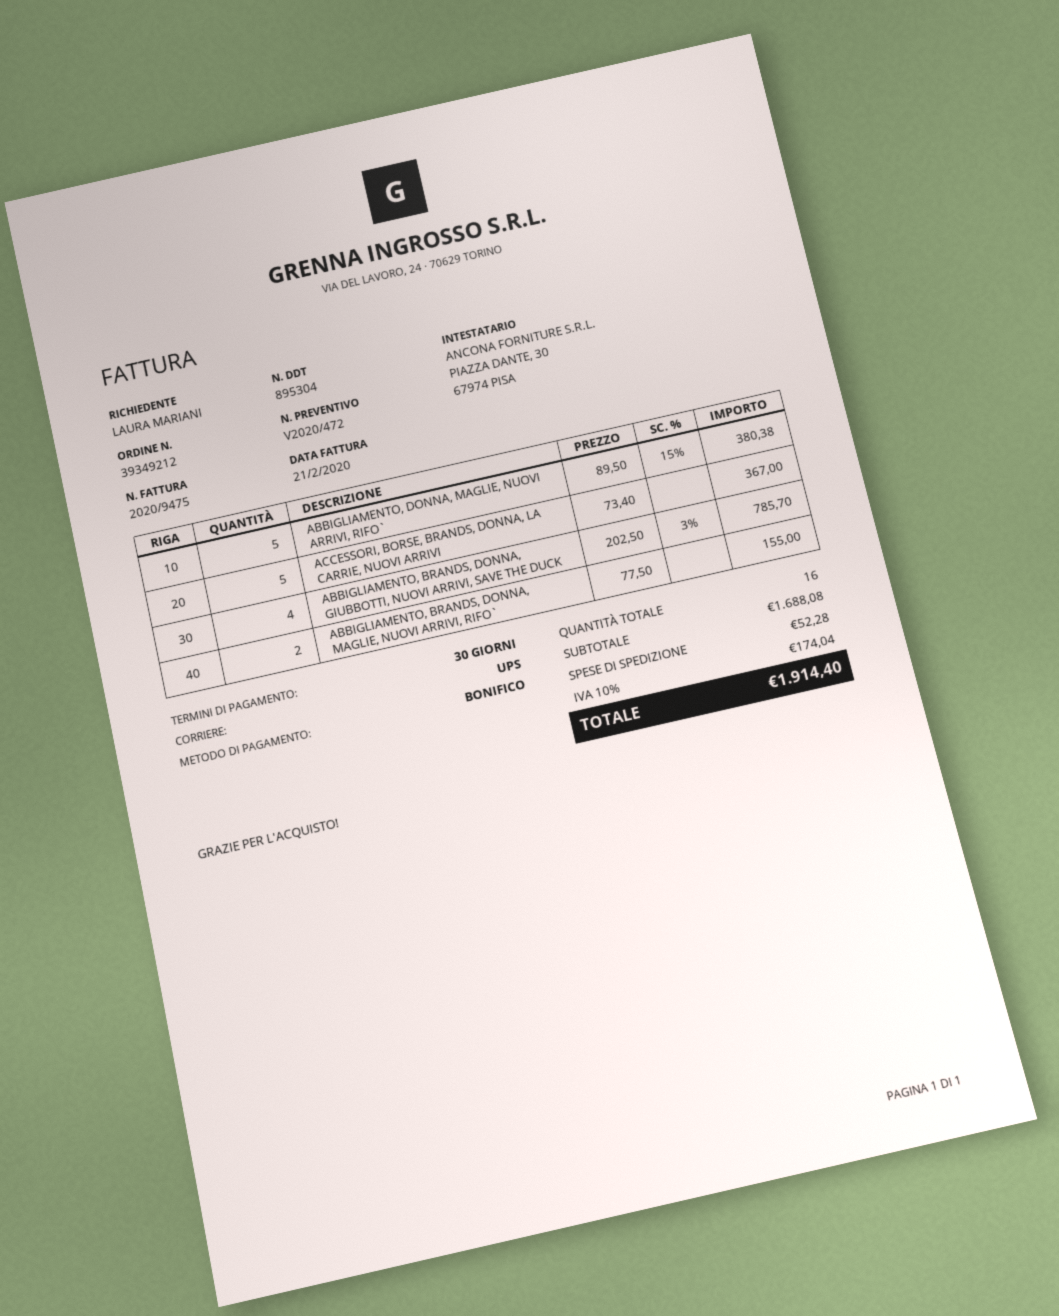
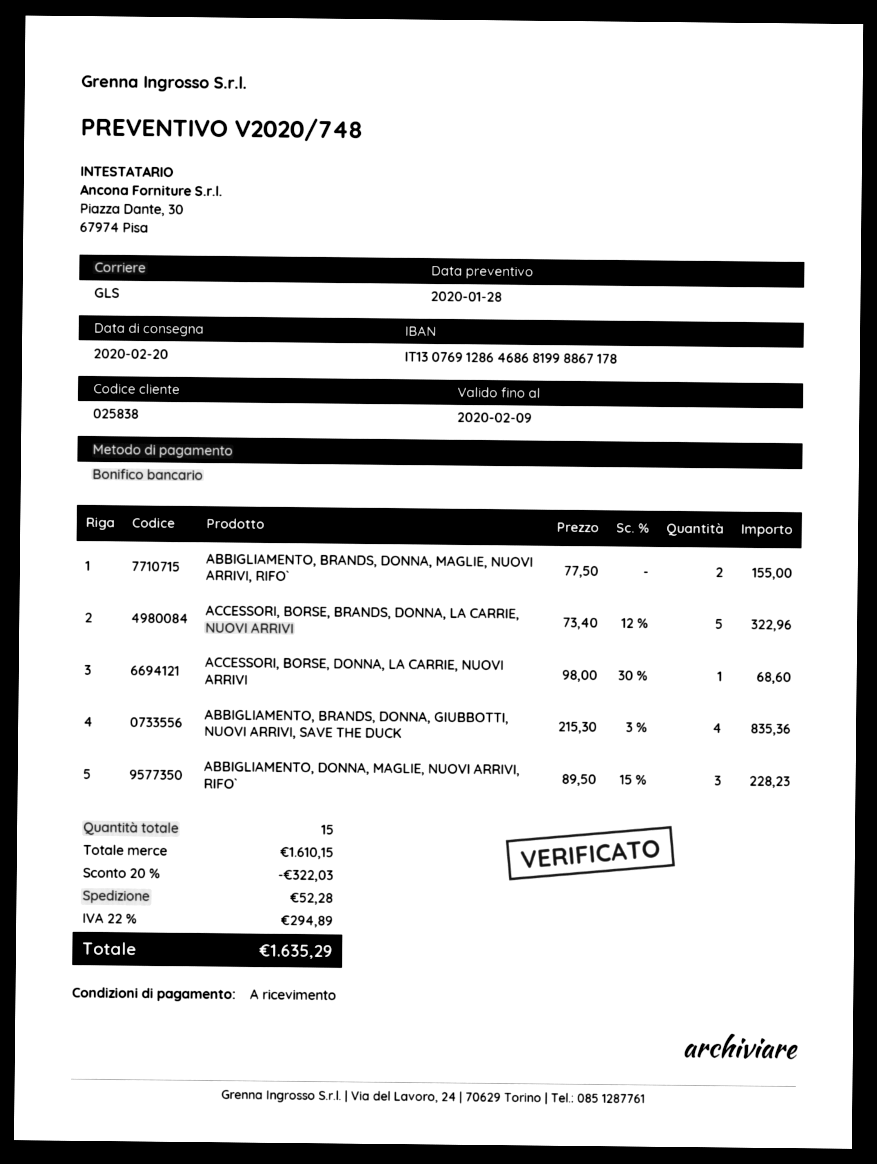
quote number: V2020/472 -> V2020/748
payment terms: 30 days -> on receipt
shipping method: UPS -> GLS
ABBIGLIAMENTO, DONNA, MAGLIE, NUOVI ARRIVI, RIFO`: 5 x 89.50 - 15% = 380.38 -> 3 x 89.50 - 15% = 228.23
ACCESSORI, BORSE, BRANDS, DONNA, LA CARRIE, NUOVI ARRIVI: 5 x 73.40 = 367.00 -> 5 x 73.40 - 12% = 322.96
ABBIGLIAMENTO, BRANDS, DONNA, GIUBBOTTI, NUOVI ARRIVI, SAVE THE DUCK: 4 x 202.50 - 3% = 785.70 -> 4 x 215.30 - 3% = 835.36
ACCESSORI, BORSE, DONNA, LA CARRIE, NUOVI ARRIVI: none -> 1 x 98.00 - 30% = 68.60
total quantity: 16 -> 15
subtotal: 1688.08 -> 1610.15
discount: none -> 20% = 322.03
tax: 10% = 174.04 -> 22% = 294.89
total: 1914.40 -> 1635.29

